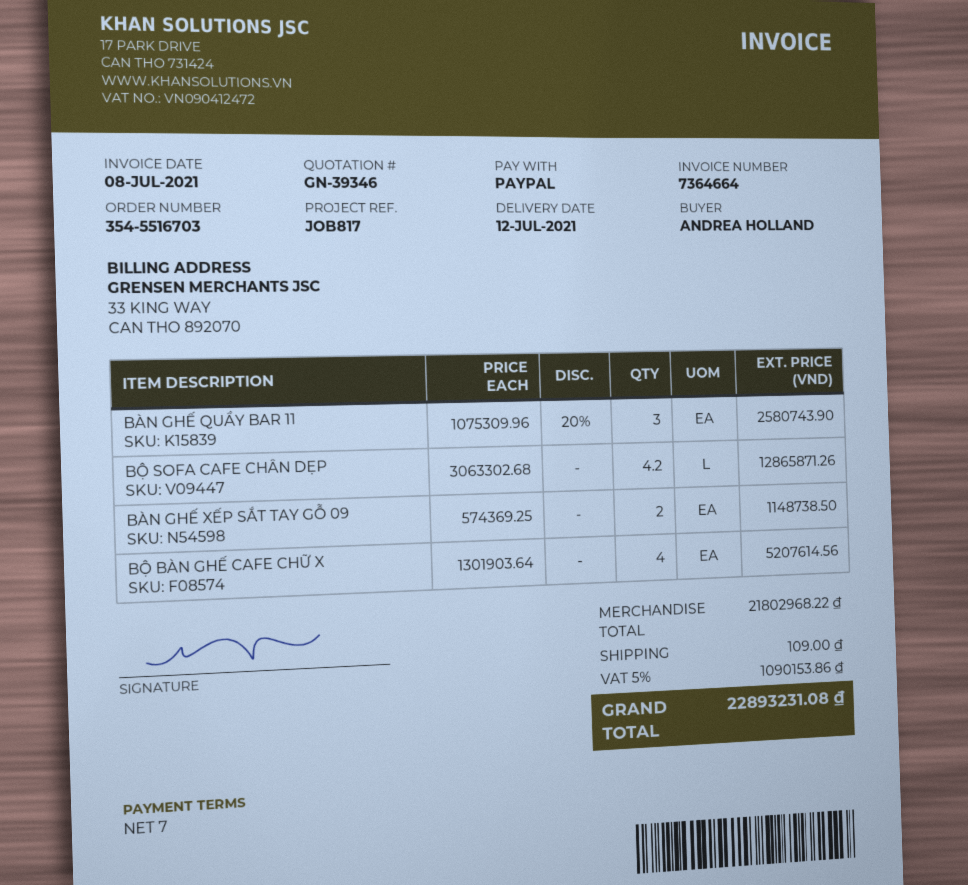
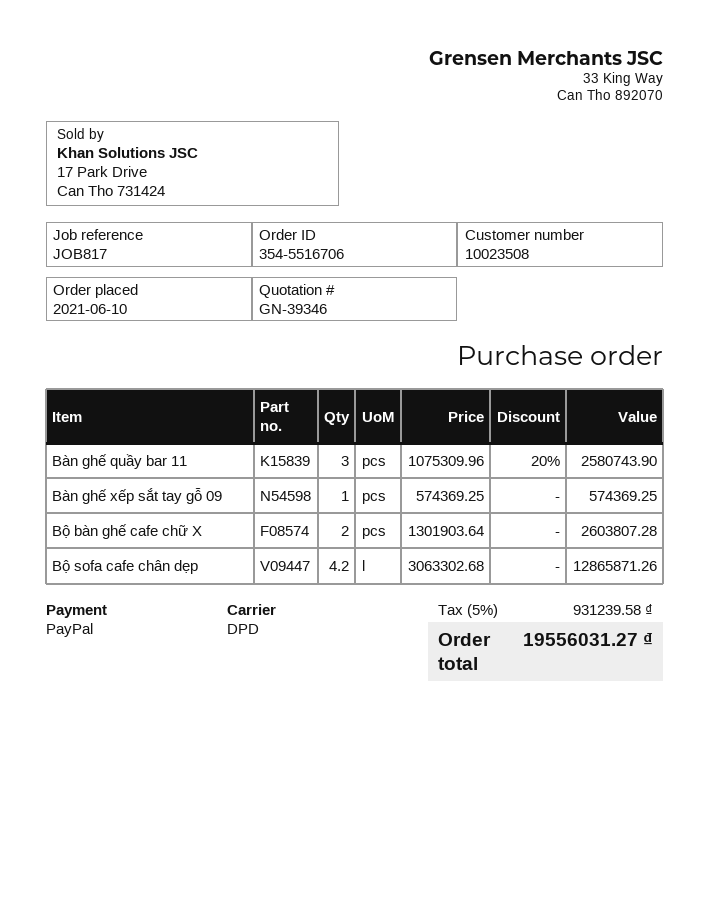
order number: 354-5516703 -> 354-5516706
BÀN GHẾ XẾP SẮT TAY GỖ 09: 2 x 574369.25 = 1148738.50 -> 1 x 574369.25 = 574369.25
BỘ BÀN GHẾ CAFE CHỮ X: 4 x 1301903.64 = 5207614.56 -> 2 x 1301903.64 = 2603807.28
shipping: 109.00 -> none
tax: 5% = 1090153.86 -> 5% = 931239.58
total: 22893231.08 -> 19556031.27

